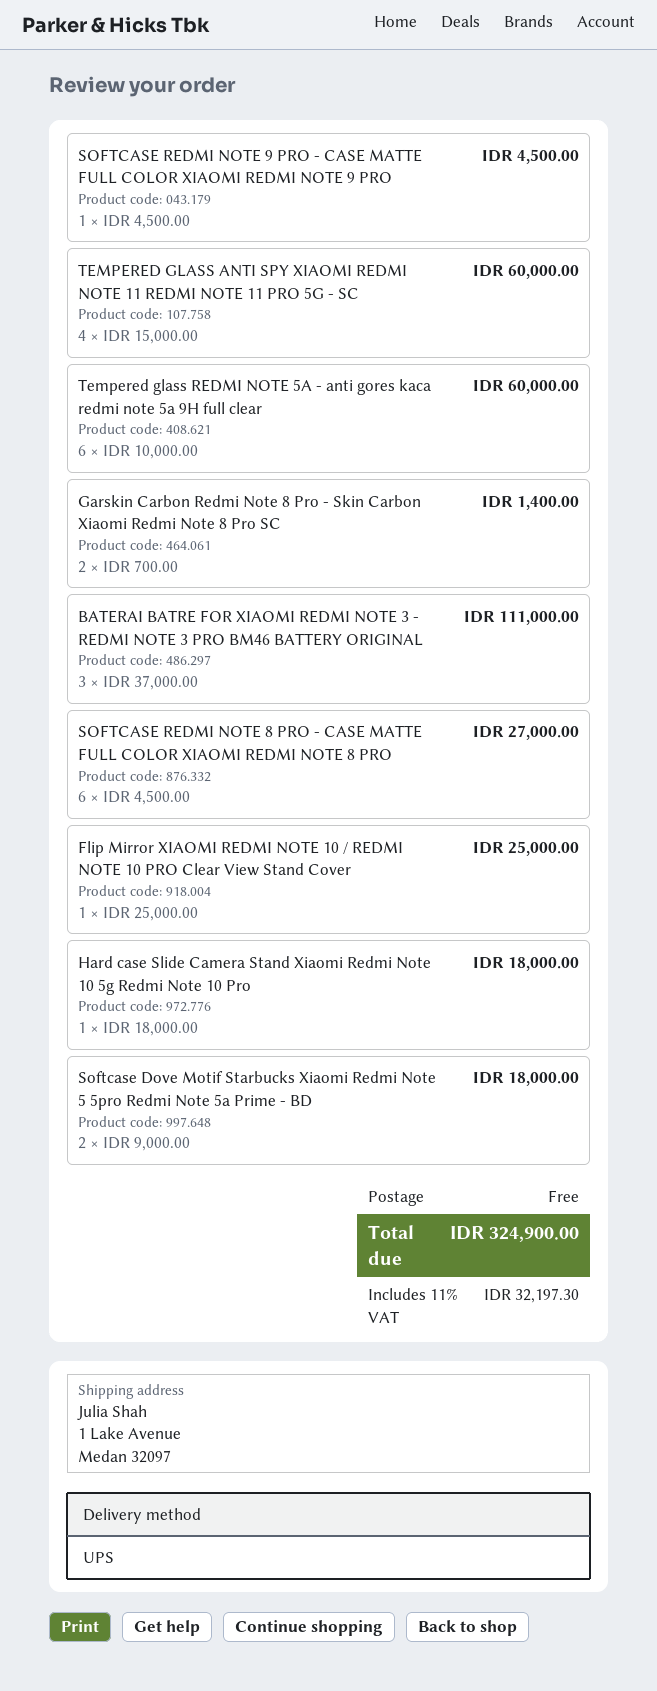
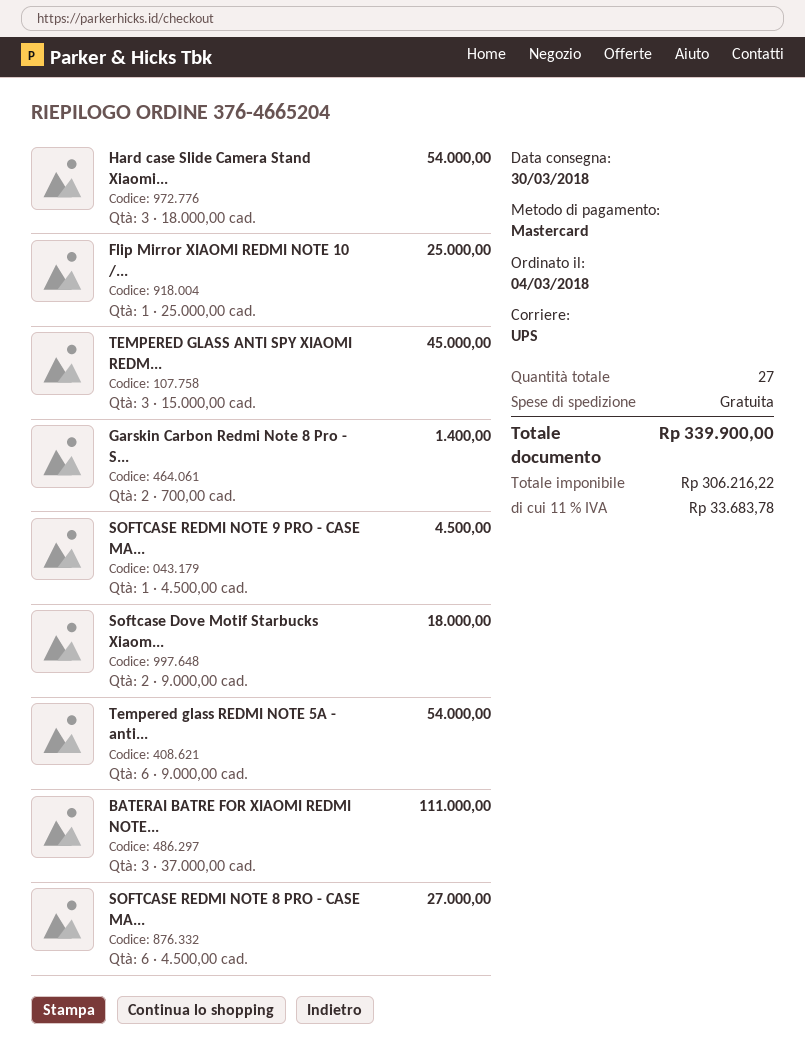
TEMPERED GLASS ANTI SPY XIAOMI REDMI NOTE 11 REDMI NOTE 11 PRO 5G - SC: 4 x 15000.00 = 60000.00 -> 3 x 15000.00 = 45000.00
Tempered glass REDMI NOTE 5A - anti gores kaca redmi note 5a 9H full clear: 6 x 10000.00 = 60000.00 -> 6 x 9000.00 = 54000.00
Hard case Slide Camera Stand Xiaomi Redmi Note 10 5g Redmi Note 10 Pro: 1 x 18000.00 = 18000.00 -> 3 x 18000.00 = 54000.00
tax: 11% = 32197.30 -> 11% = 33683.78
total: 324900.00 -> 339900.00

